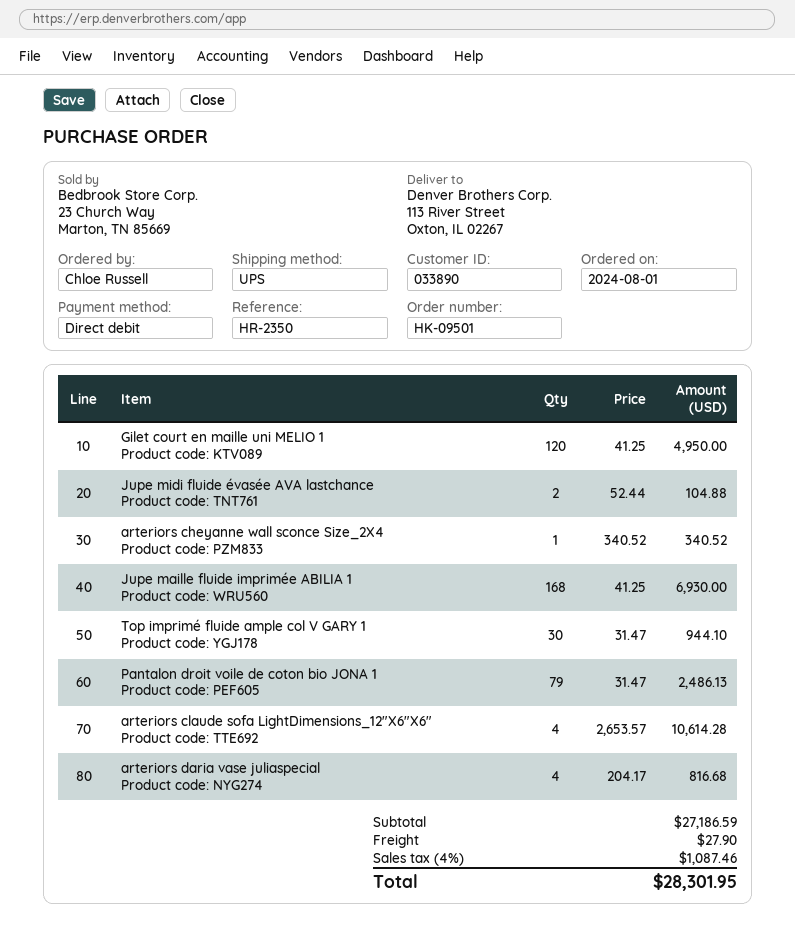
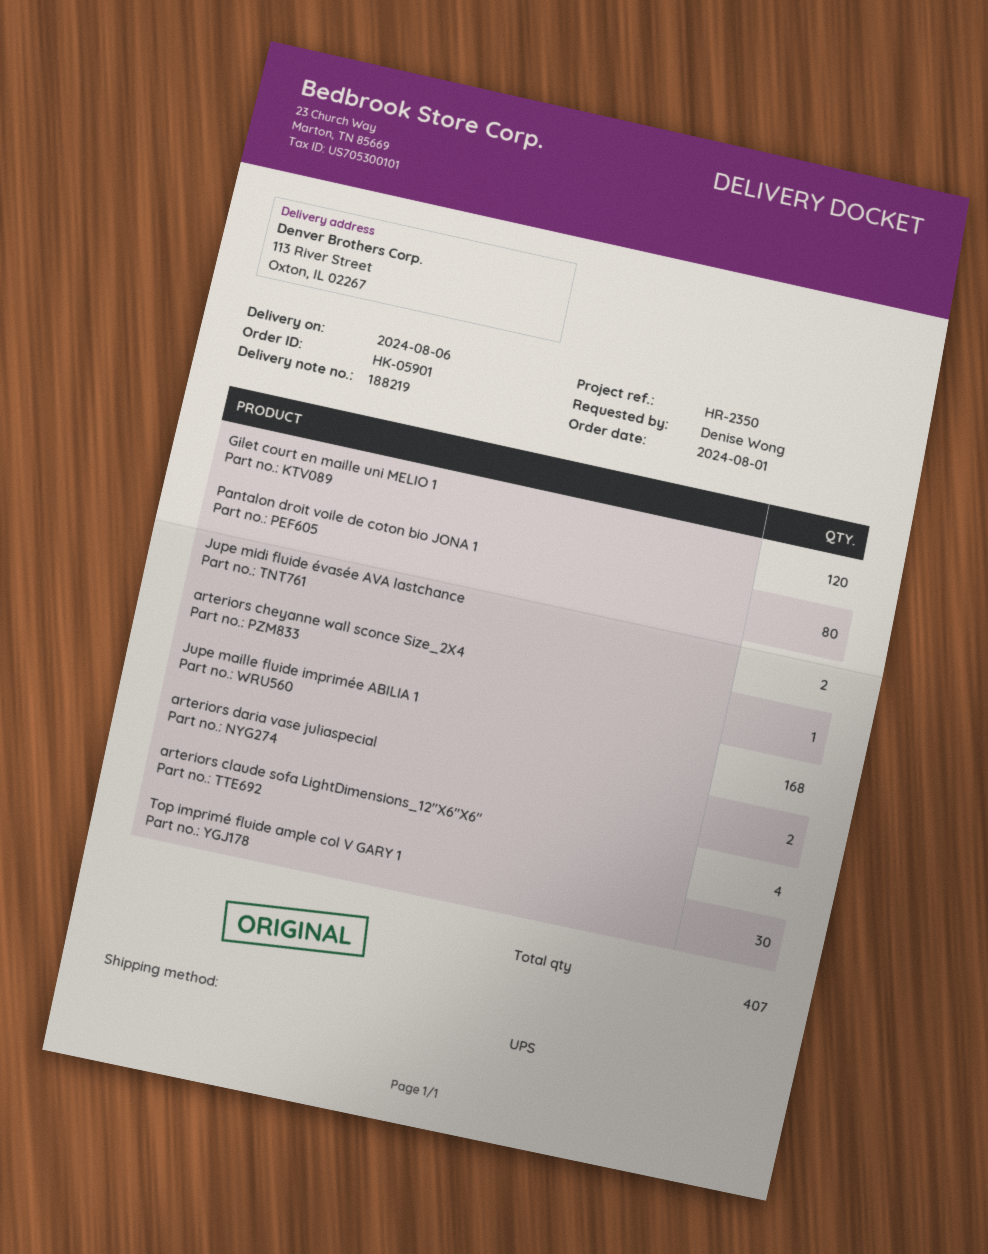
order number: HK-09501 -> HK-05901
ordered by: Chloe Russell -> Denise Wong
Pantalon droit voile de coton bio JONA 1: 79 -> 80
arteriors daria vase juliaspecial: 4 -> 2

